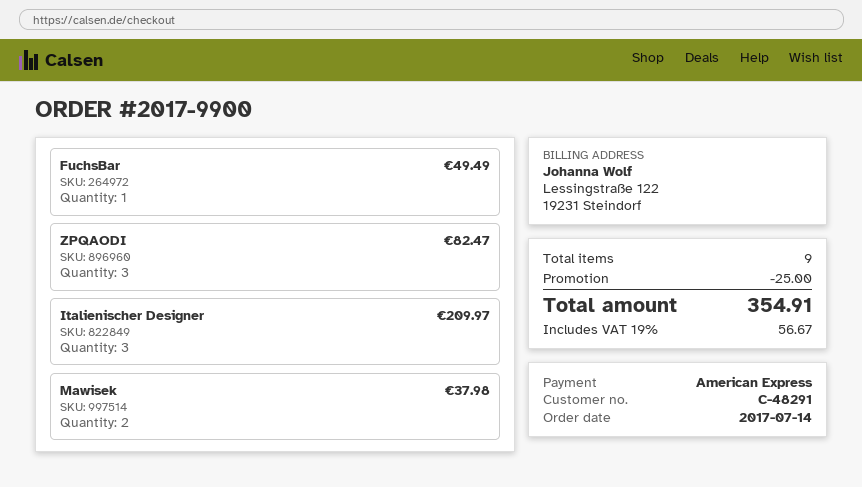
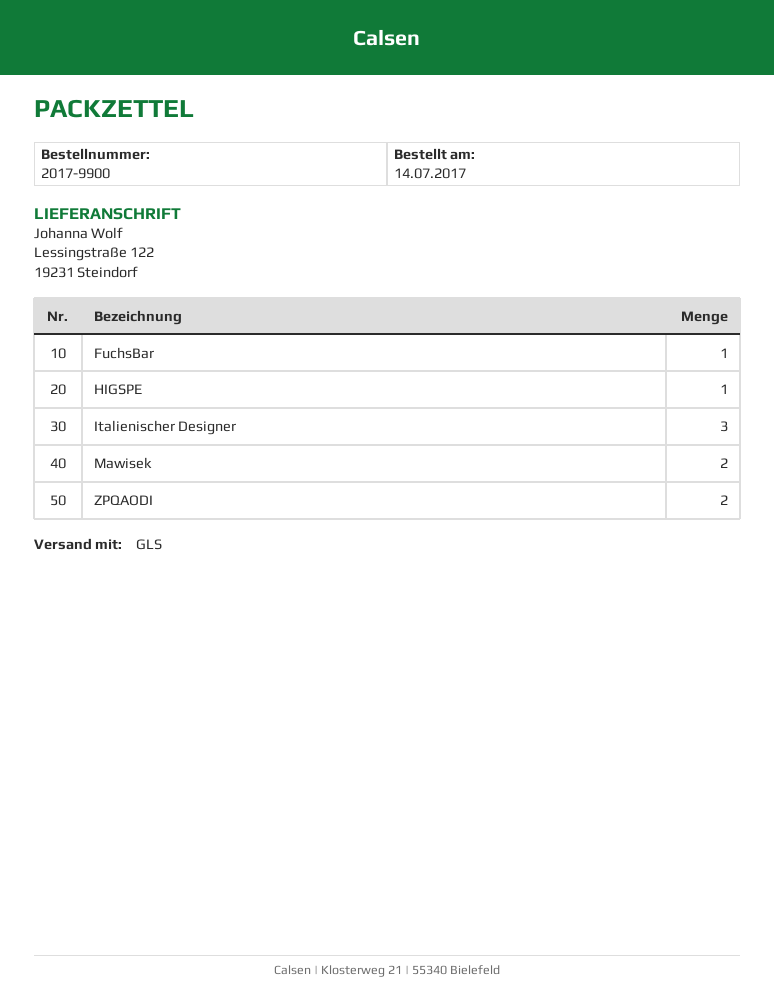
ZPQAODI: 3 -> 2
HIGSPE: none -> 1

